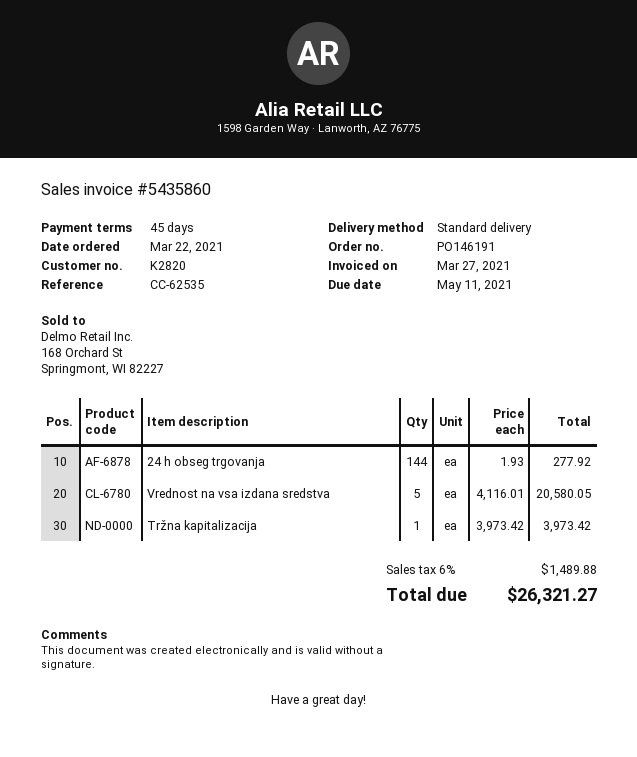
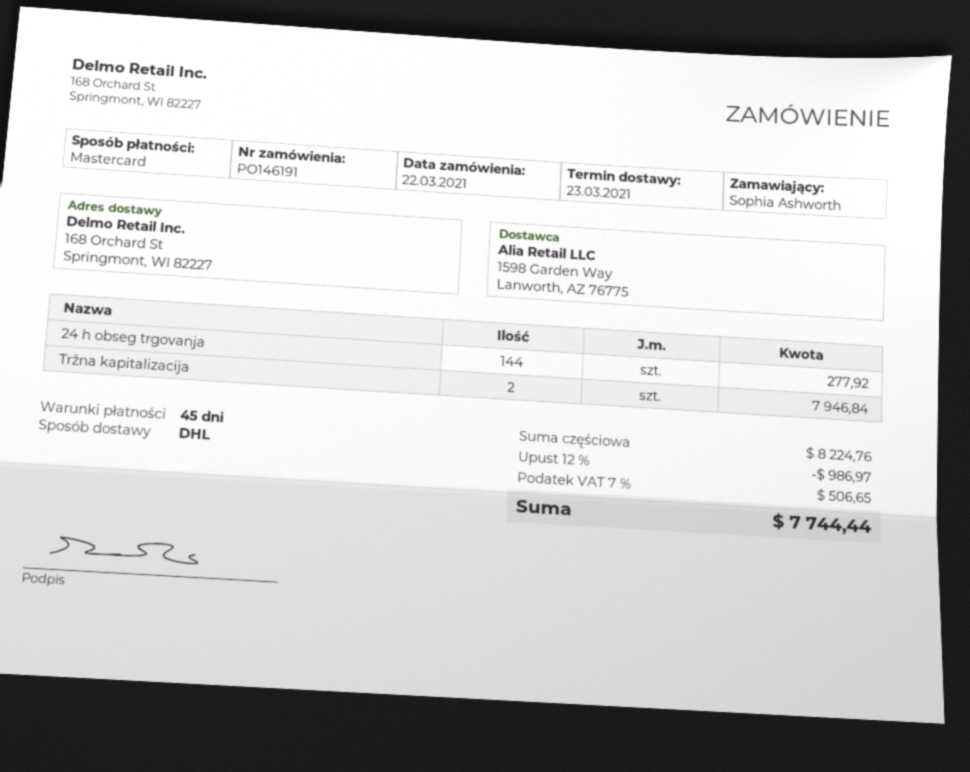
shipping method: standard -> DHL
Vrednost na vsa izdana sredstva: 5 for 20580.05 -> none
Tržna kapitalizacija: 1 for 3973.42 -> 2 for 7946.84
discount: none -> 12% = 986.97
tax: 6% = 1489.88 -> 7% = 506.65
total: 26321.27 -> 7744.44

